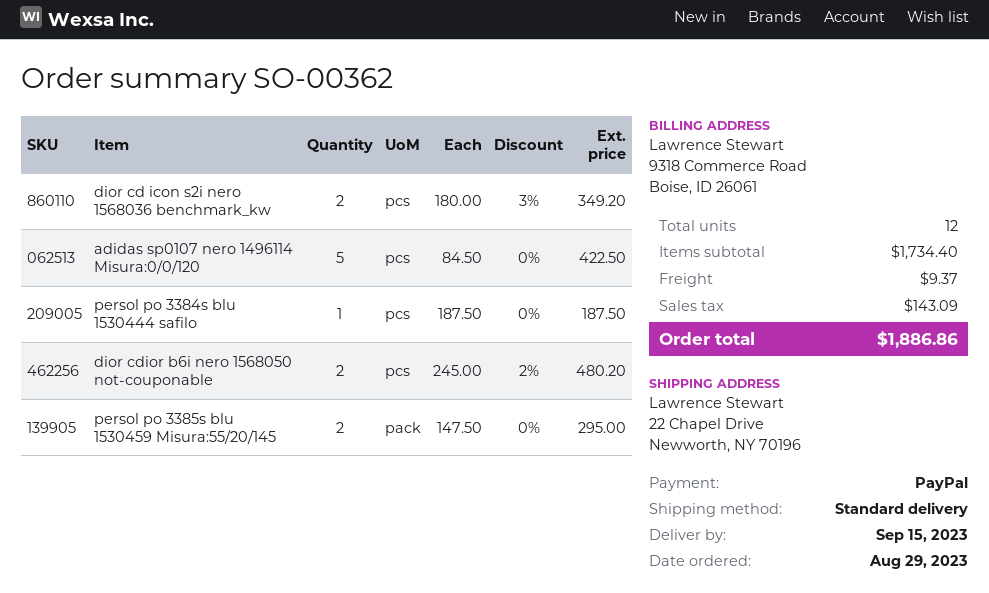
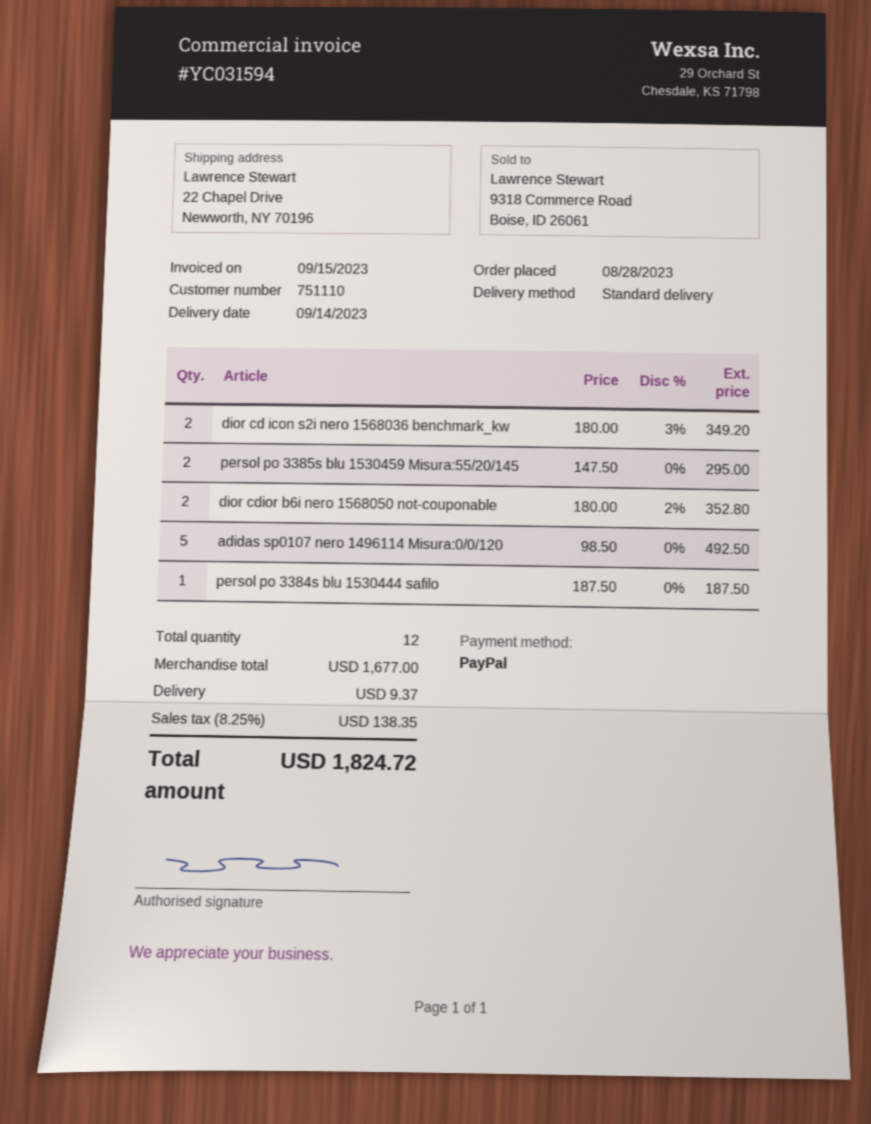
order date: 2023-08-29 -> 2023-08-28
delivery date: 2023-09-15 -> 2023-09-14
adidas sp0107 nero 1496114 Misura:0/0/120: 5 x 84.50 = 422.50 -> 5 x 98.50 = 492.50
dior cdior b6i nero 1568050 not-couponable: 2 x 245.00 - 2% = 480.20 -> 2 x 180.00 - 2% = 352.80
subtotal: 1734.40 -> 1677.00
tax: 143.09 -> 138.35
total: 1886.86 -> 1824.72

